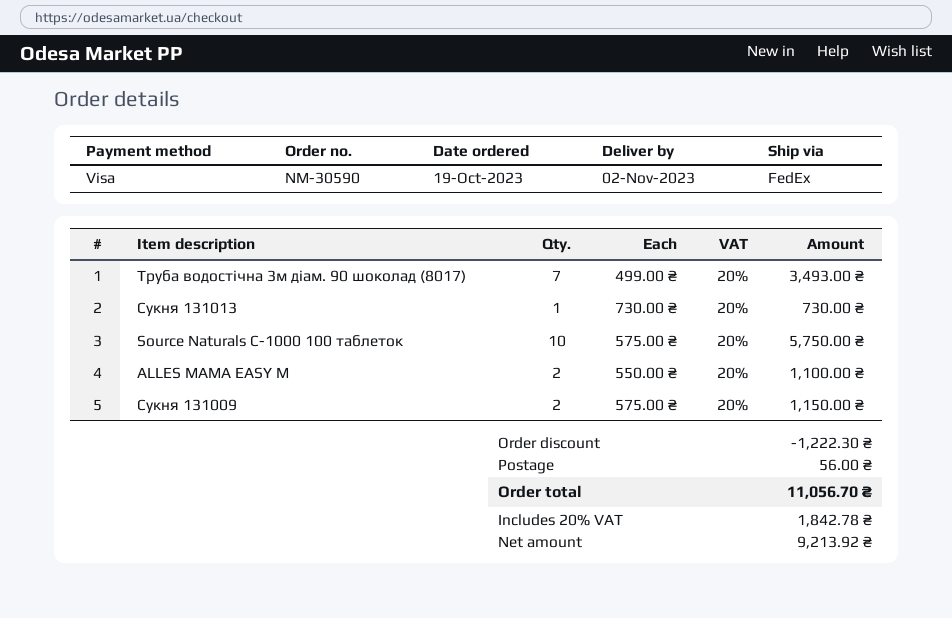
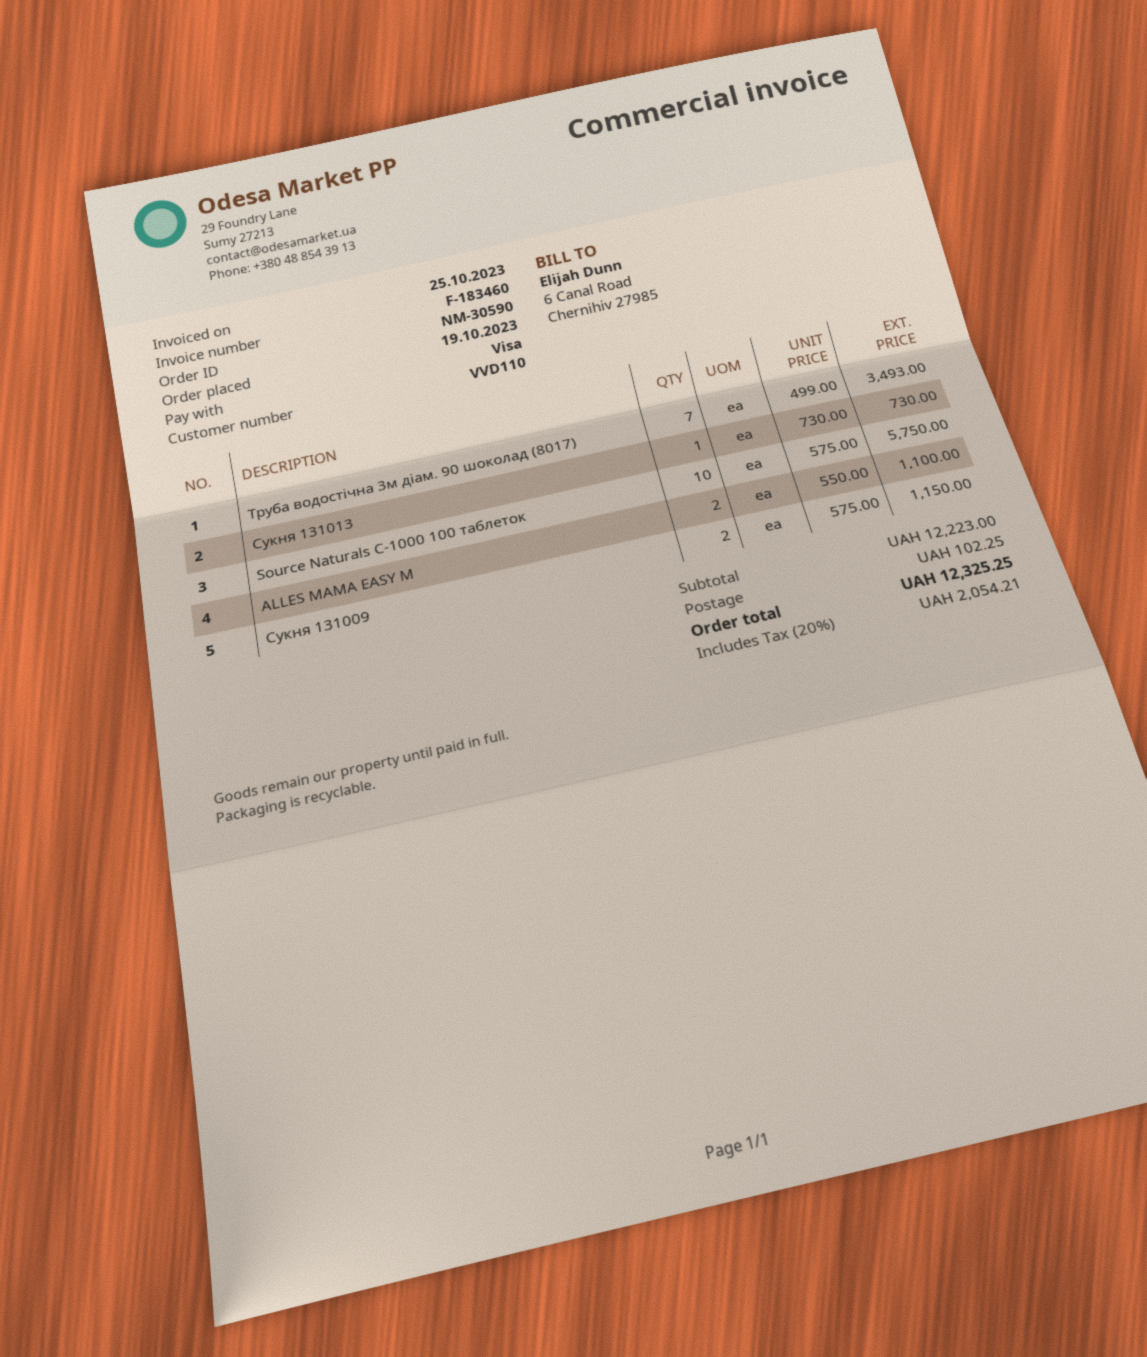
discount: 1222.30 -> none
shipping: 56.00 -> 102.25
tax: 20% = 1842.78 -> 20% = 2054.21
total: 11056.70 -> 12325.25

